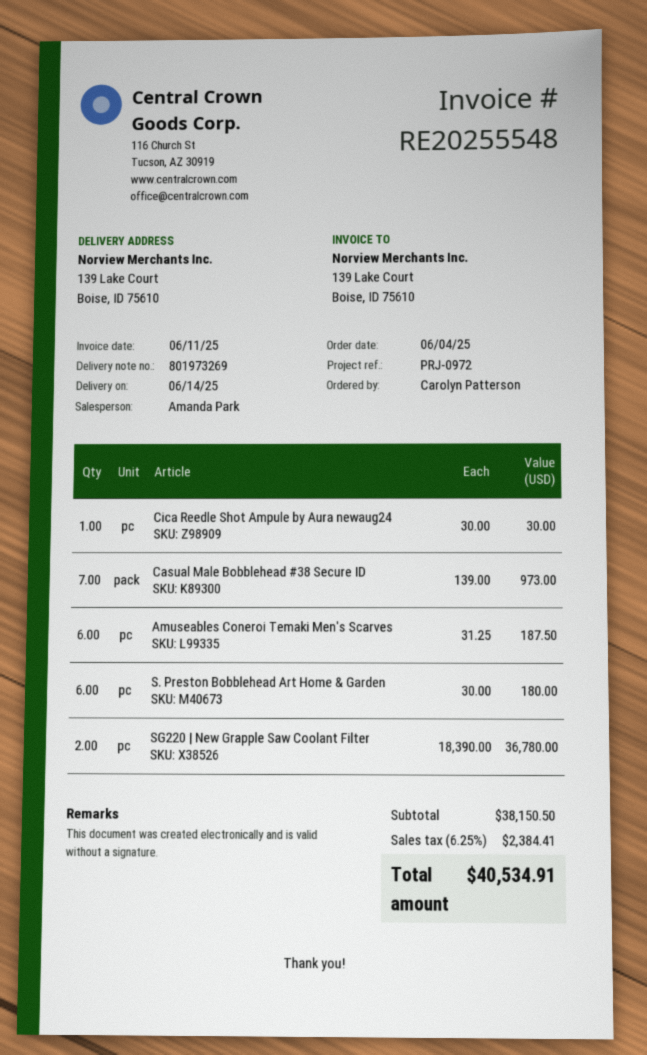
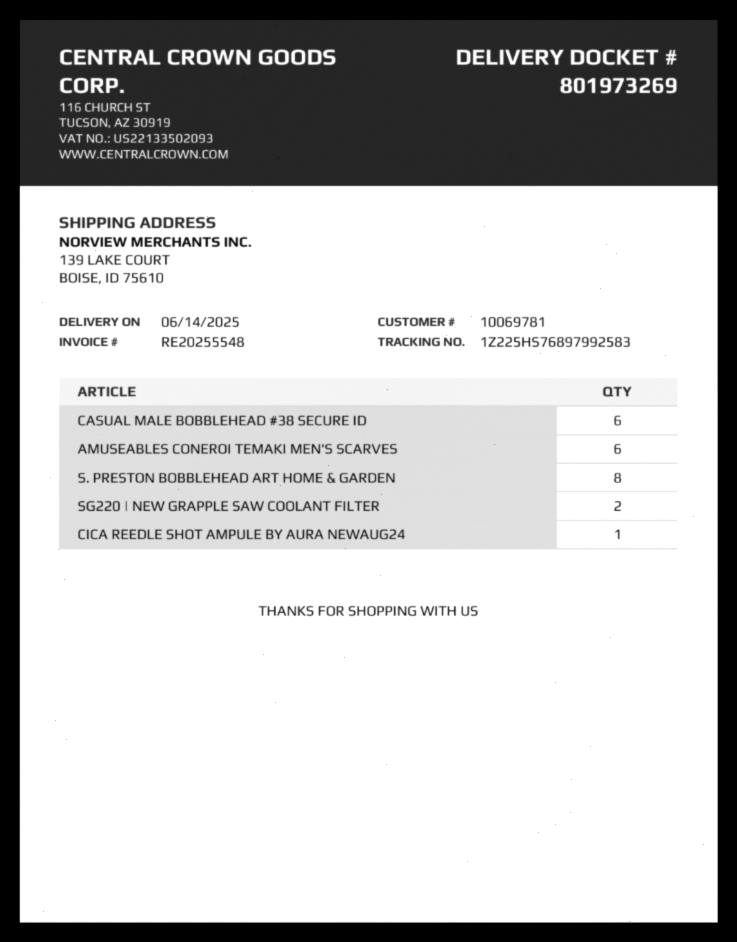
Casual Male Bobblehead #38 Secure ID: 7 -> 6
S. Preston Bobblehead Art Home & Garden: 6 -> 8

